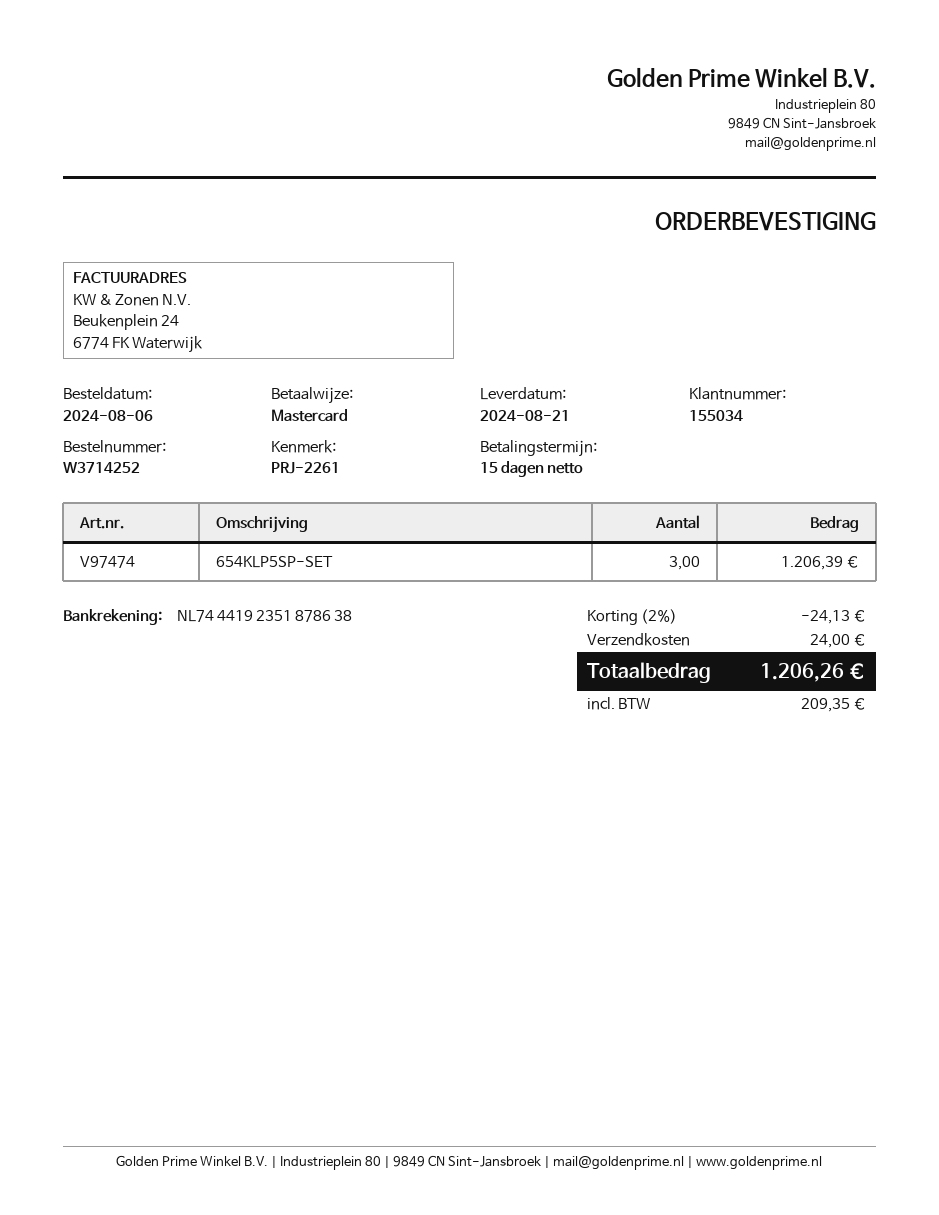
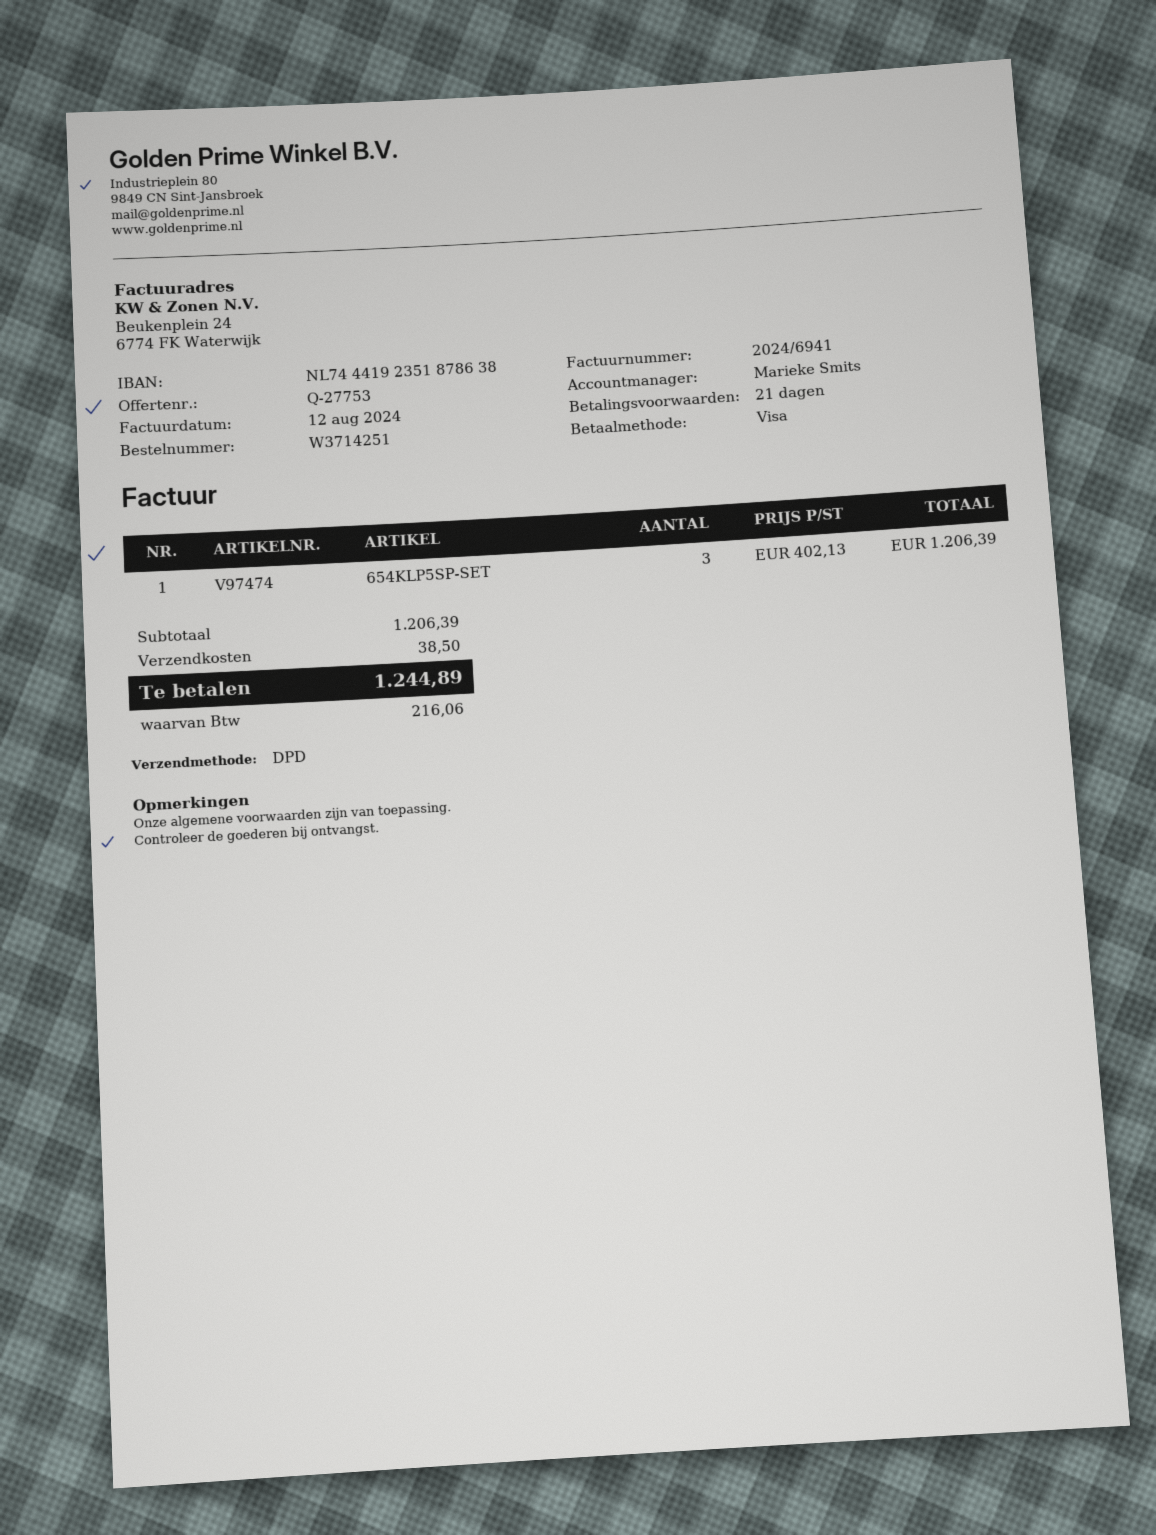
order number: W3714252 -> W3714251
payment terms: 15 days -> 21 days
payment method: Mastercard -> Visa
discount: 2% = 24.13 -> none
shipping: 24.00 -> 38.50
tax: 209.35 -> 216.06
total: 1206.26 -> 1244.89

